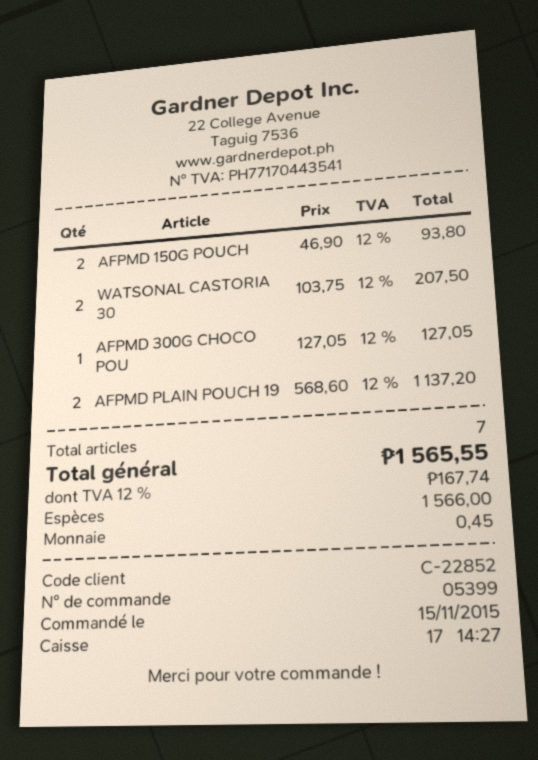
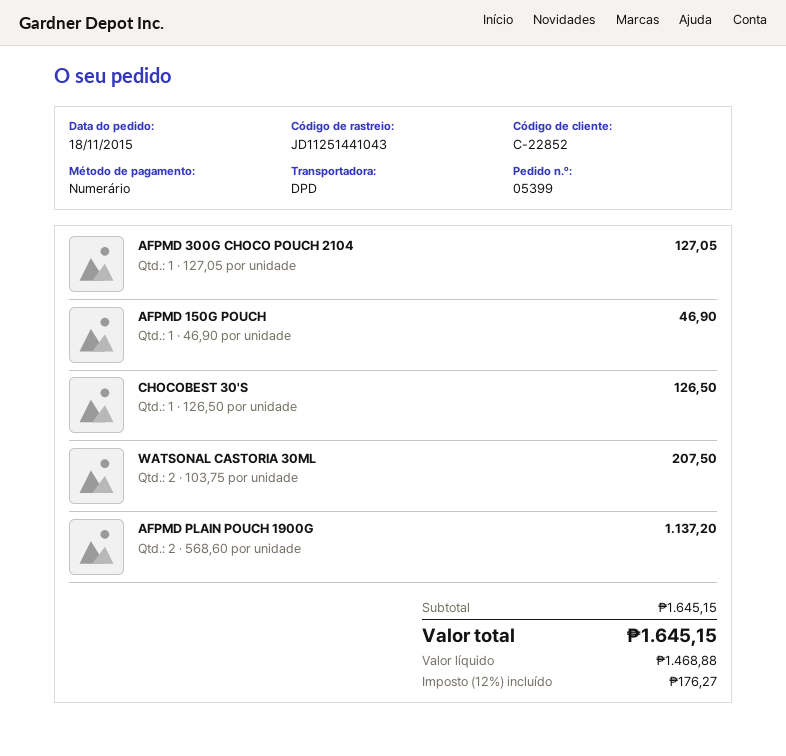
order date: 2015-11-15 -> 2015-11-18
AFPMD 150G POUCH: 2 x 46.90 = 93.80 -> 1 x 46.90 = 46.90
CHOCOBEST 30'S: none -> 1 x 126.50 = 126.50
tax: 12% = 167.74 -> 12% = 176.27
total: 1565.55 -> 1645.15

